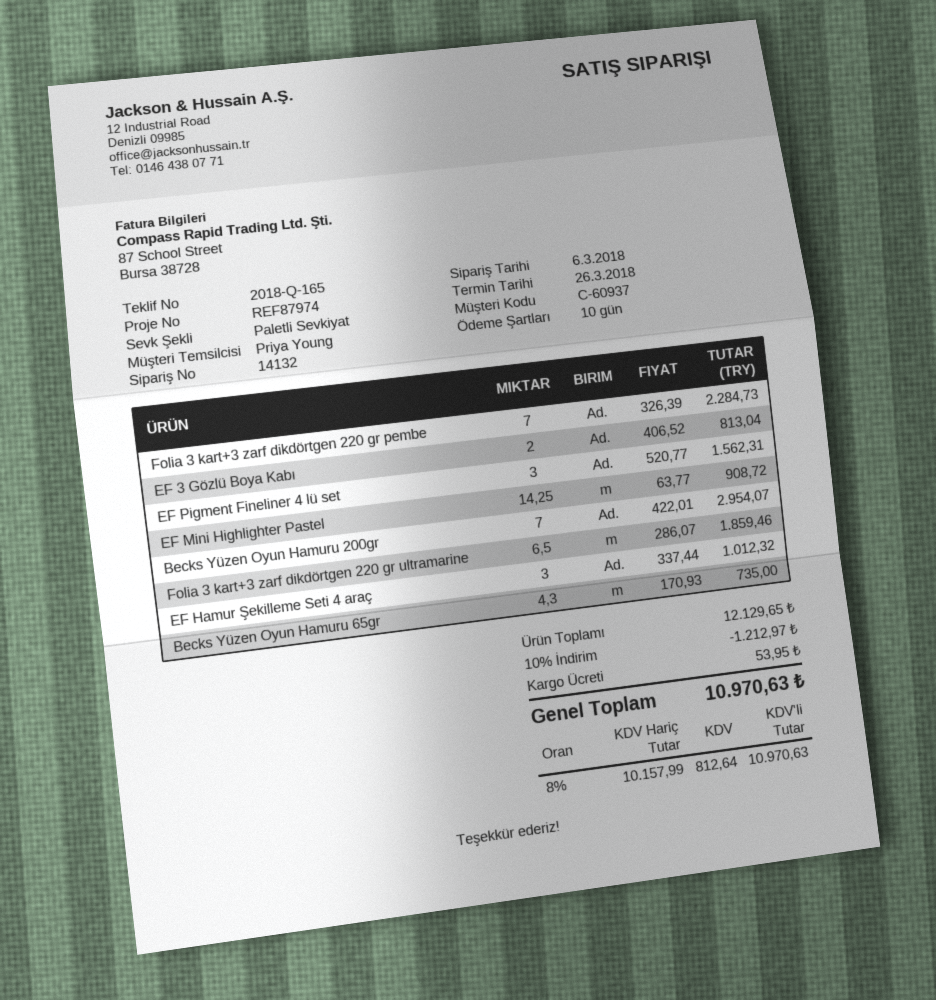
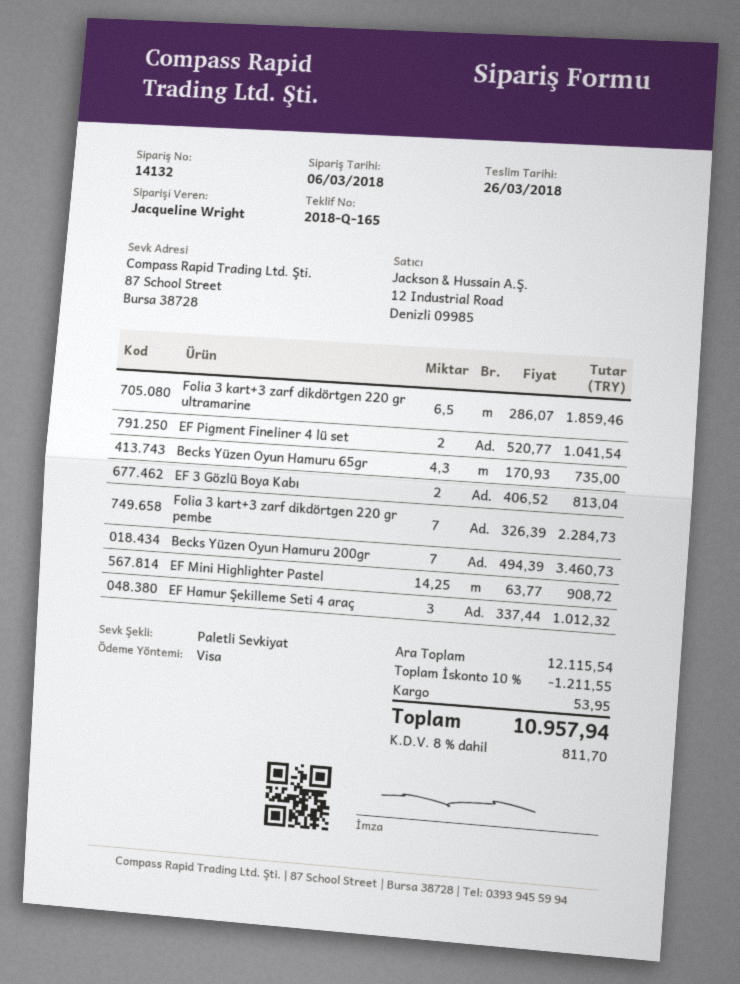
EF Pigment Fineliner 4 lü set: 3 x 520.77 = 1562.31 -> 2 x 520.77 = 1041.54
Becks Yüzen Oyun Hamuru 200gr: 7 x 422.01 = 2954.07 -> 7 x 494.39 = 3460.73
subtotal: 12129.65 -> 12115.54
discount: 10% = 1212.97 -> 10% = 1211.55
tax: 8% = 812.64 -> 8% = 811.70
total: 10970.63 -> 10957.94

